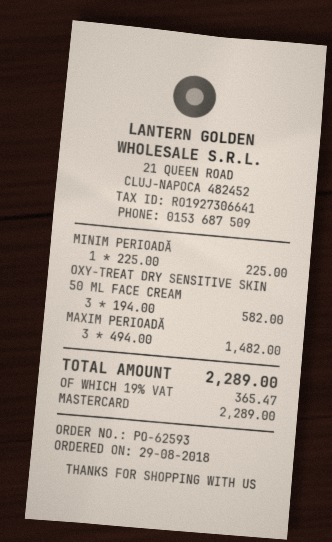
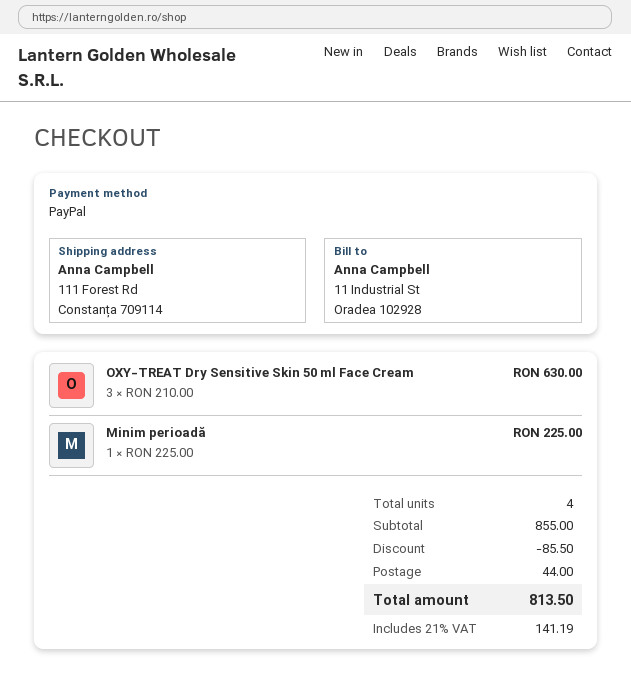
payment method: Mastercard -> PayPal
OXY-TREAT DRY SENSITIVE SKIN 50 ML FACE CREAM: 3 x 194.00 = 582.00 -> 3 x 210.00 = 630.00
MAXIM PERIOADĂ: 3 x 494.00 = 1482.00 -> none
discount: none -> 85.50
shipping: none -> 44.00
tax: 19% = 365.47 -> 21% = 141.19
total: 2289.00 -> 813.50

